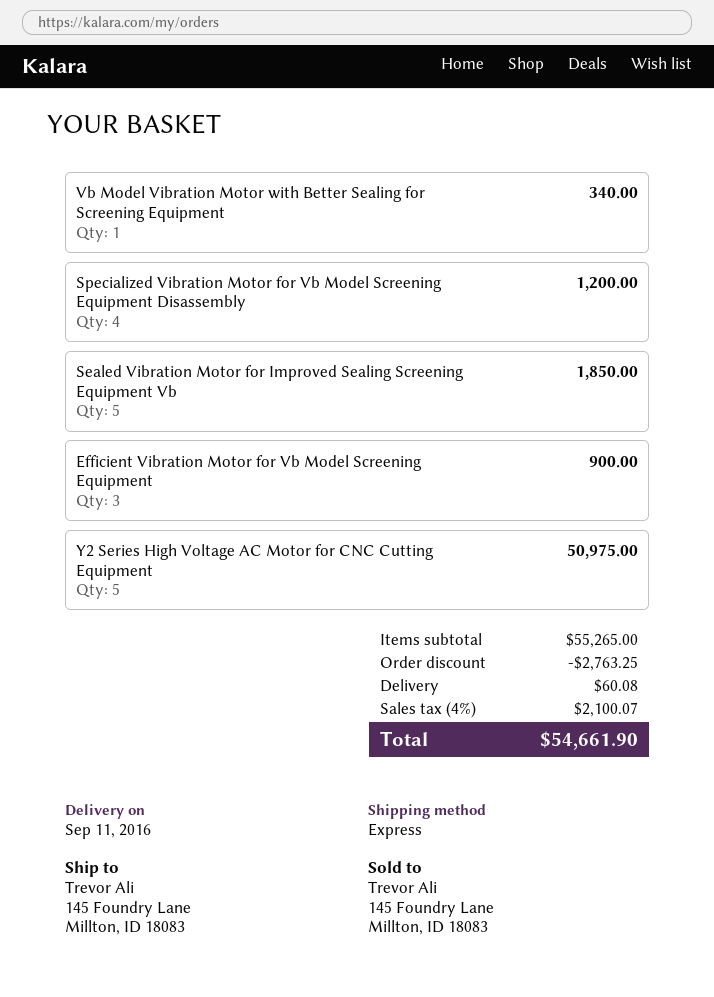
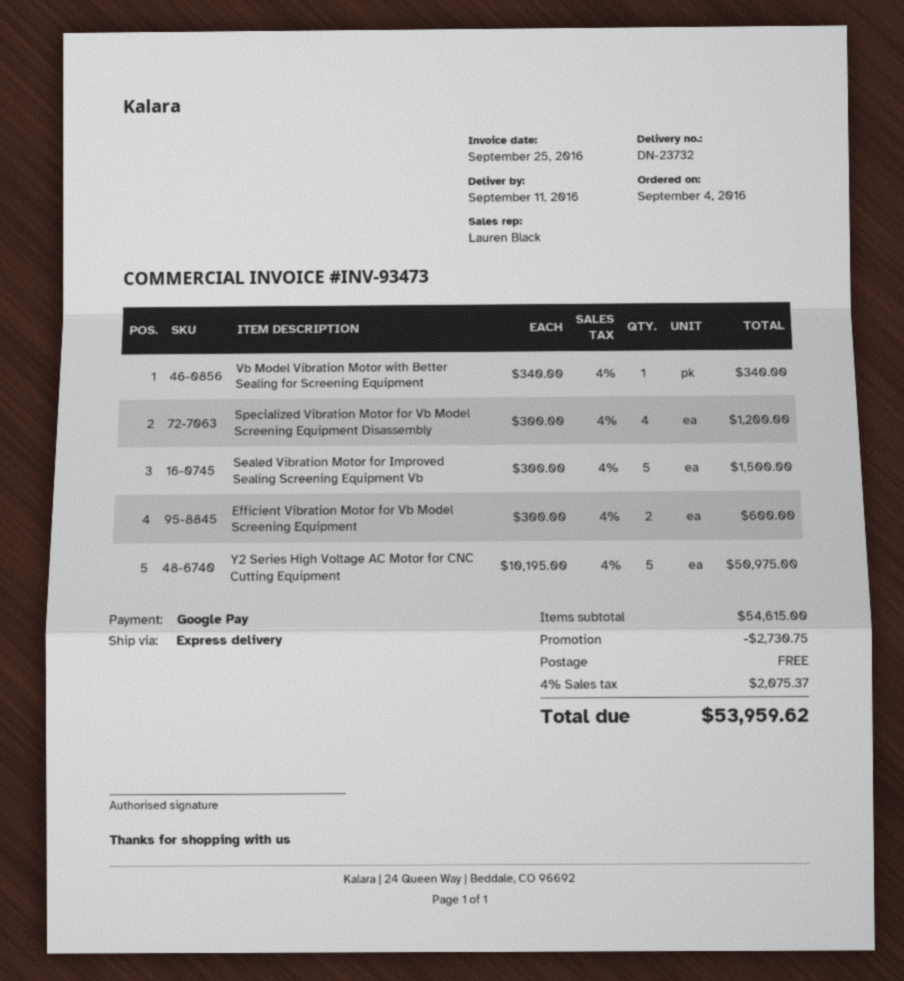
Sealed Vibration Motor for Improved Sealing Screening Equipment Vb: 5 for 1850.00 -> 5 for 1500.00
Efficient Vibration Motor for Vb Model Screening Equipment: 3 for 900.00 -> 2 for 600.00
subtotal: 55265.00 -> 54615.00
discount: 2763.25 -> 2730.75
shipping: 60.08 -> 0.00
tax: 4% = 2100.07 -> 4% = 2075.37
total: 54661.90 -> 53959.62

